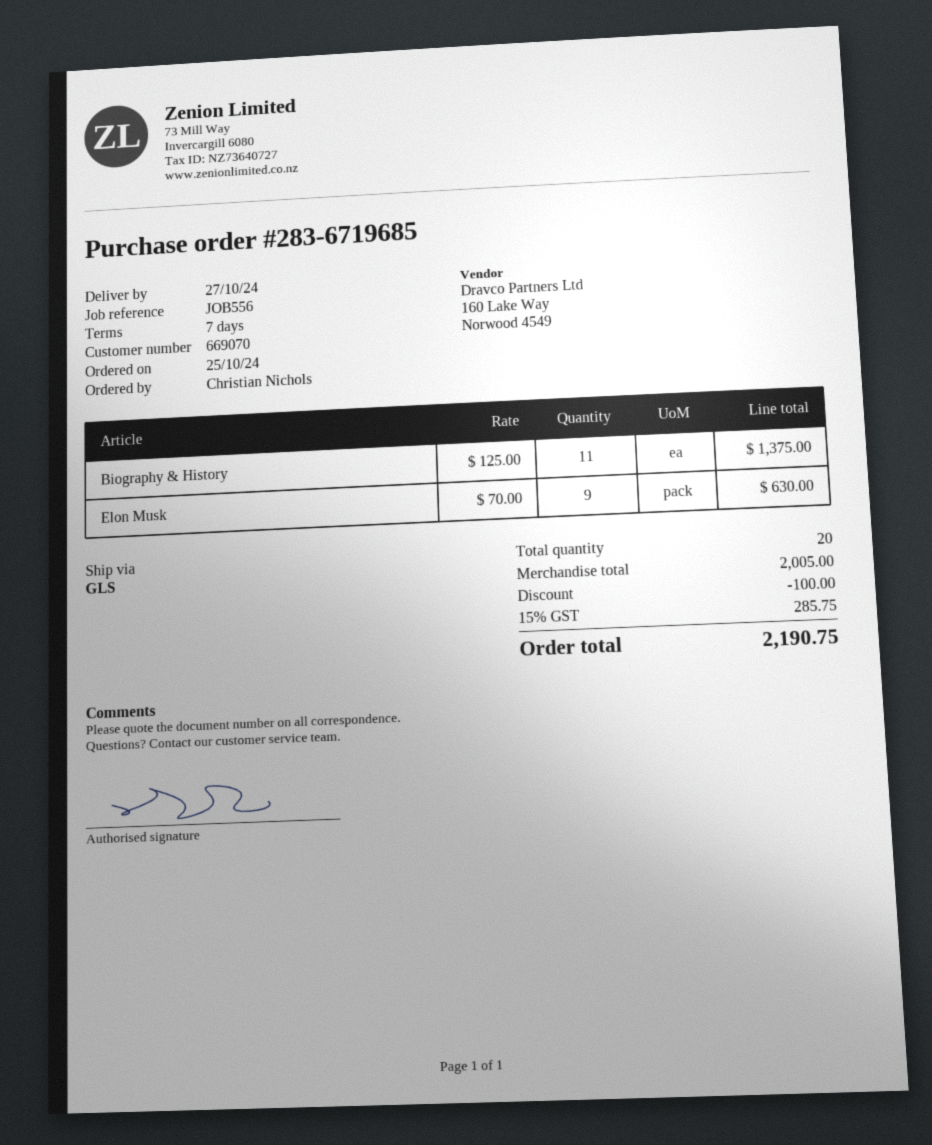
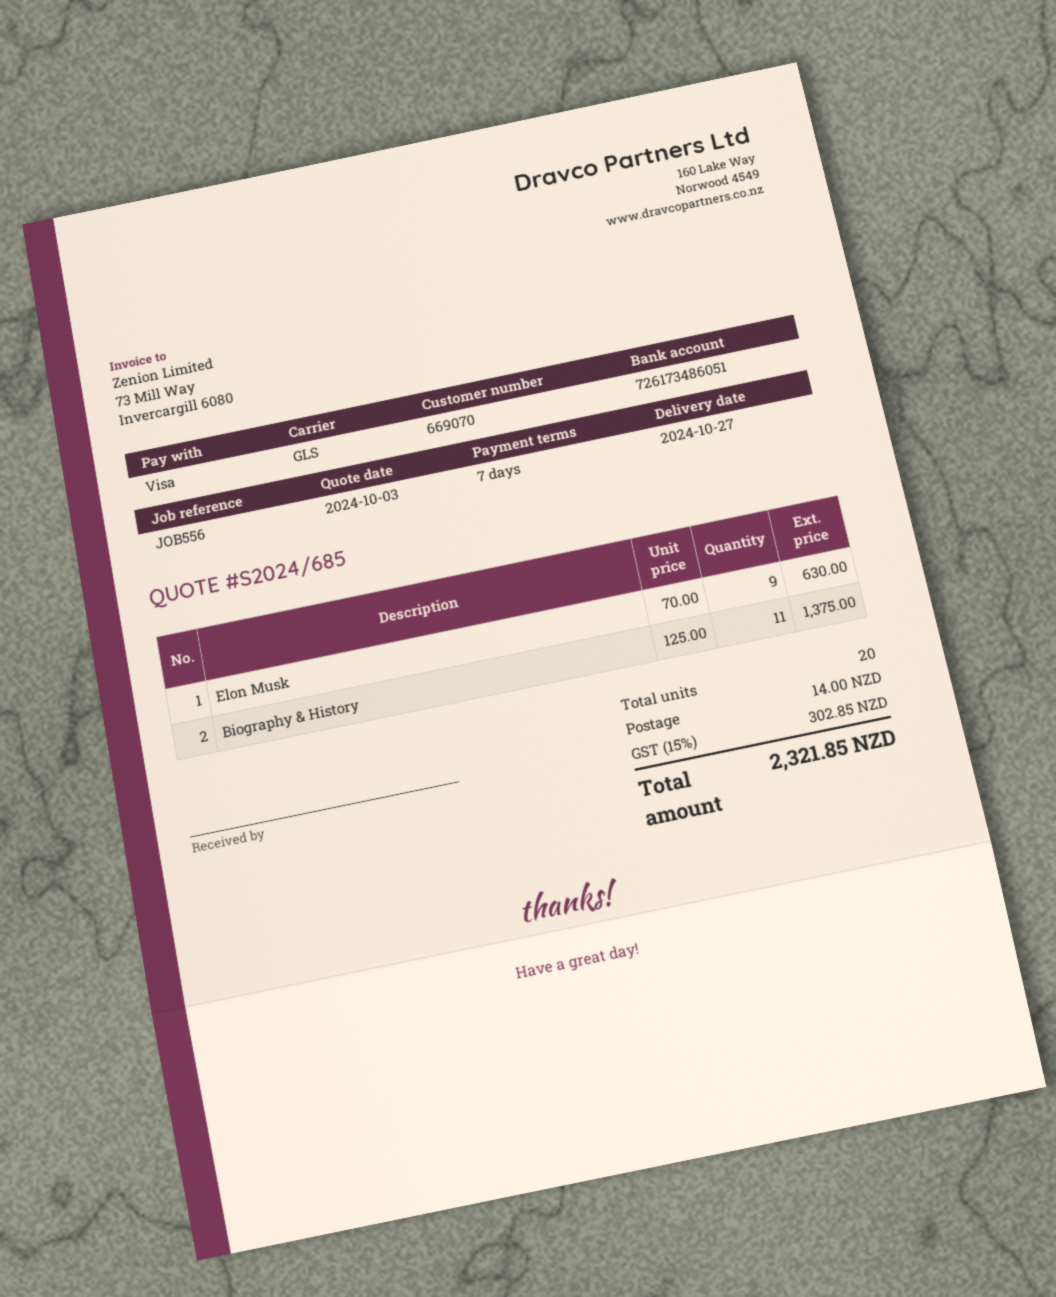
discount: 100.00 -> none
shipping: none -> 14.00
tax: 15% = 285.75 -> 15% = 302.85
total: 2190.75 -> 2321.85

